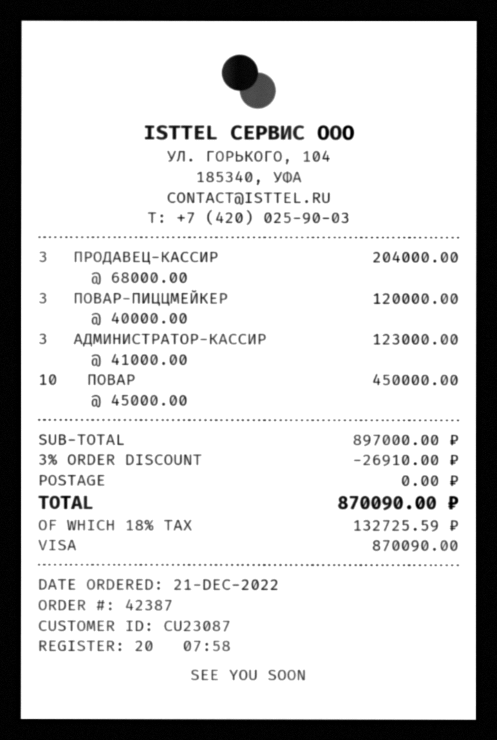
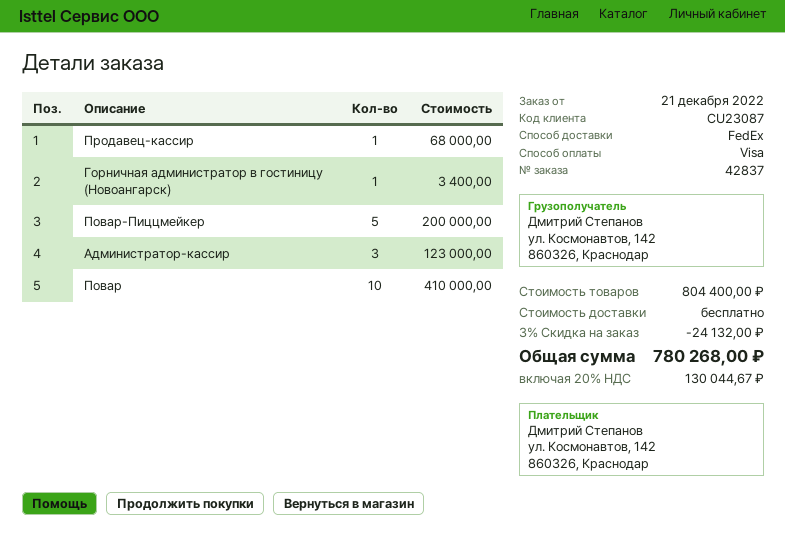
order number: 42387 -> 42837
ПРОДАВЕЦ-КАССИР: 3 for 204000.00 -> 1 for 68000.00
ПОВАР-ПИЦЦМЕЙКЕР: 3 for 120000.00 -> 5 for 200000.00
ПОВАР: 10 for 450000.00 -> 10 for 410000.00
Горничная администратор в гостиницу (Новоангарск): none -> 1 for 3400.00
subtotal: 897000.00 -> 804400.00
discount: 3% = 26910.00 -> 3% = 24132.00
tax: 18% = 132725.59 -> 20% = 130044.67
total: 870090.00 -> 780268.00

